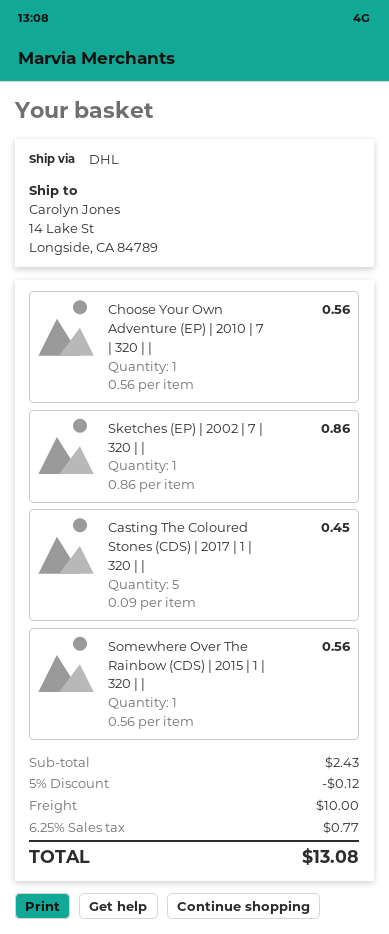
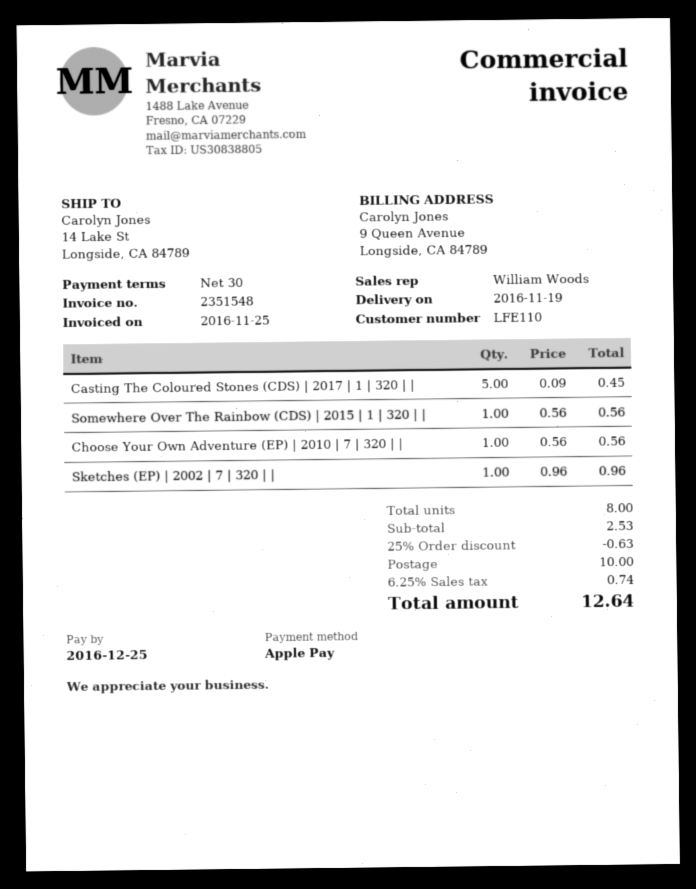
Sketches (EP) | 2002 | 7 | 320 | |: 1 x 0.86 = 0.86 -> 1 x 0.96 = 0.96
subtotal: 2.43 -> 2.53
discount: 5% = 0.12 -> 25% = 0.63
tax: 6.25% = 0.77 -> 6.25% = 0.74
total: 13.08 -> 12.64

